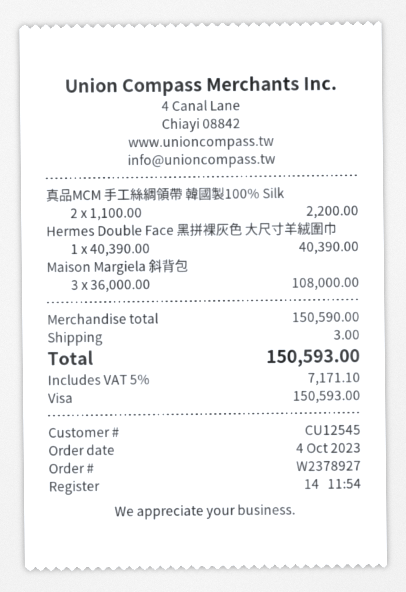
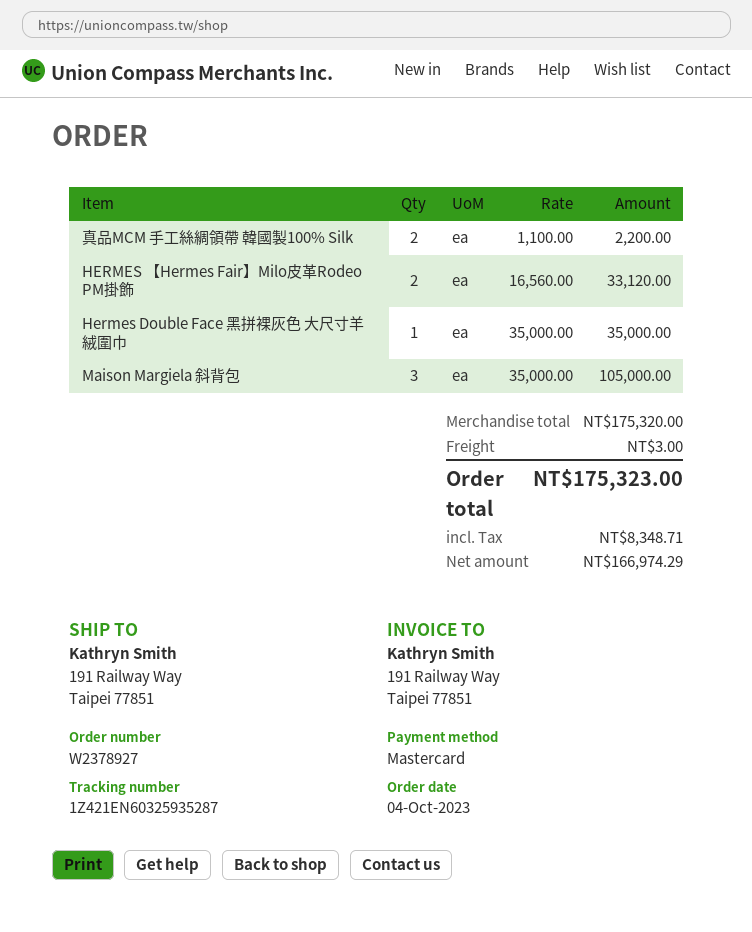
payment method: Visa -> Mastercard
Hermes Double Face 黑拼裸灰色 大尺寸羊絨圍巾: 1 x 40390.00 = 40390.00 -> 1 x 35000.00 = 35000.00
Maison Margiela 斜背包: 3 x 36000.00 = 108000.00 -> 3 x 35000.00 = 105000.00
HERMES 【Hermes Fair】Milo皮革Rodeo PM掛飾: none -> 2 x 16560.00 = 33120.00
subtotal: 150590.00 -> 175320.00
tax: 7171.10 -> 8348.71
total: 150593.00 -> 175323.00

